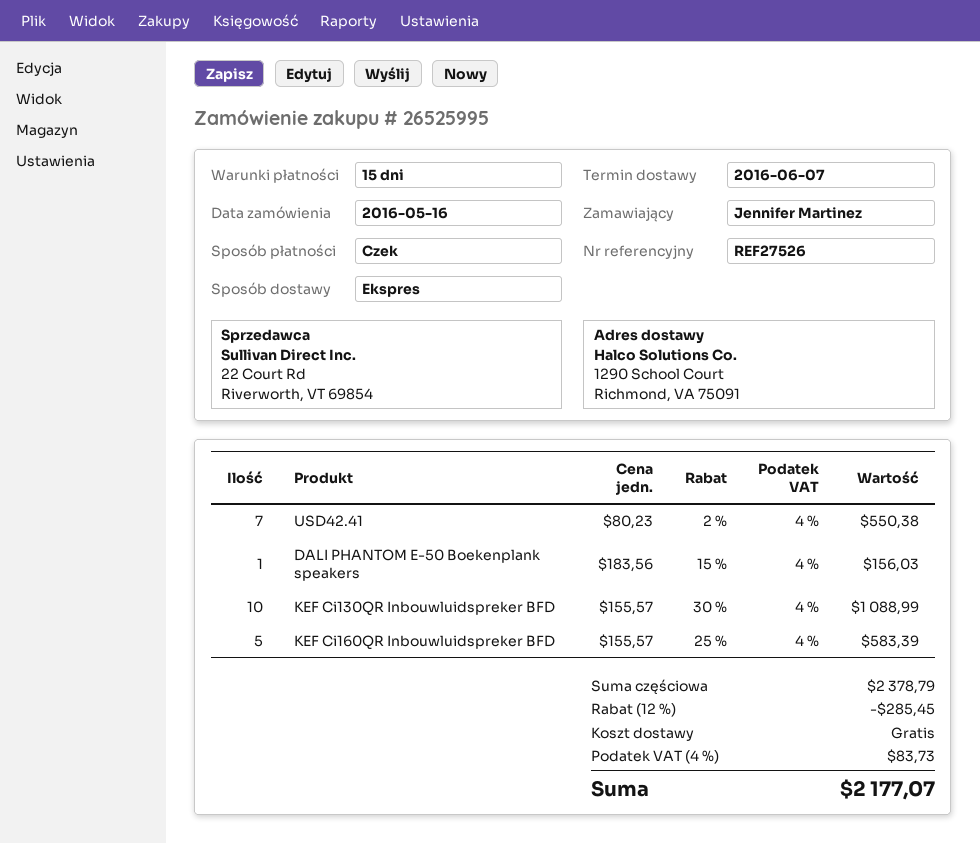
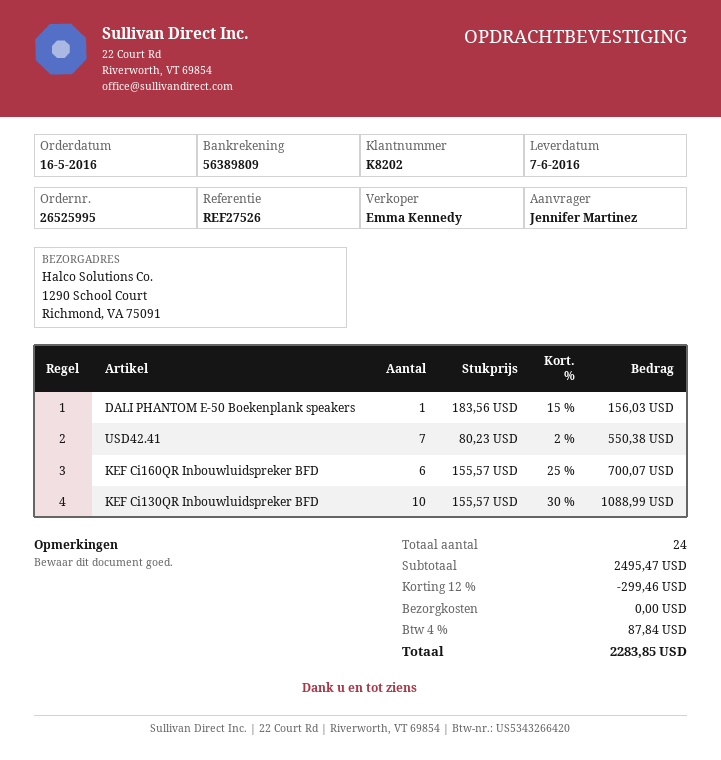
KEF Ci160QR Inbouwluidspreker BFD: 5 x 155.57 - 25% = 583.39 -> 6 x 155.57 - 25% = 700.07
subtotal: 2378.79 -> 2495.47
discount: 12% = 285.45 -> 12% = 299.46
tax: 4% = 83.73 -> 4% = 87.84
total: 2177.07 -> 2283.85

